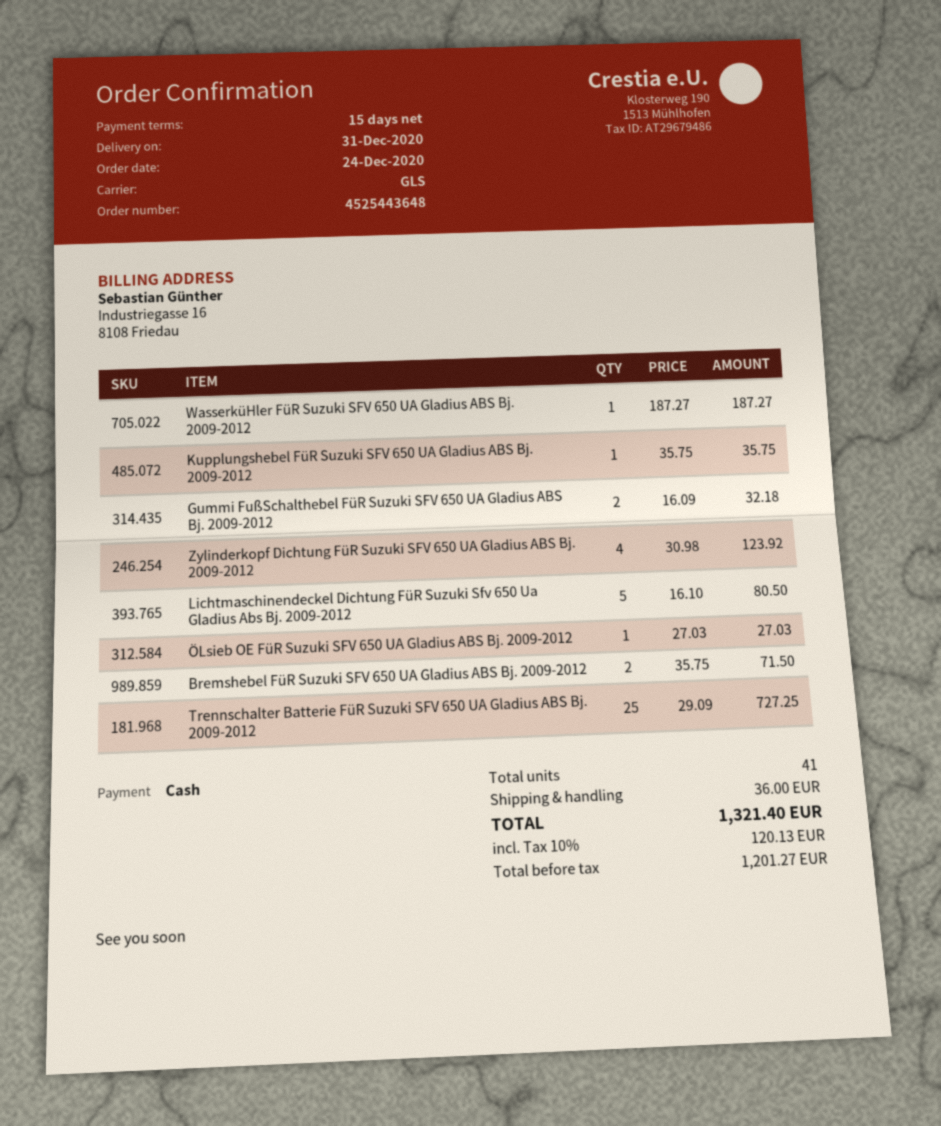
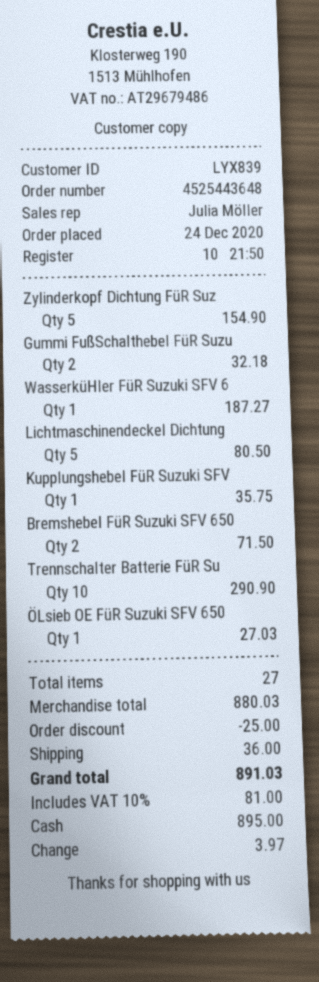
Zylinderkopf Dichtung FüR Suzuki SFV 650 UA Gladius ABS Bj. 2009-2012: 4 for 123.92 -> 5 for 154.90
Trennschalter Batterie FüR Suzuki SFV 650 UA Gladius ABS Bj. 2009-2012: 25 for 727.25 -> 10 for 290.90
total quantity: 41 -> 27
discount: none -> 25.00
tax: 10% = 120.13 -> 10% = 81.00
total: 1321.40 -> 891.03

